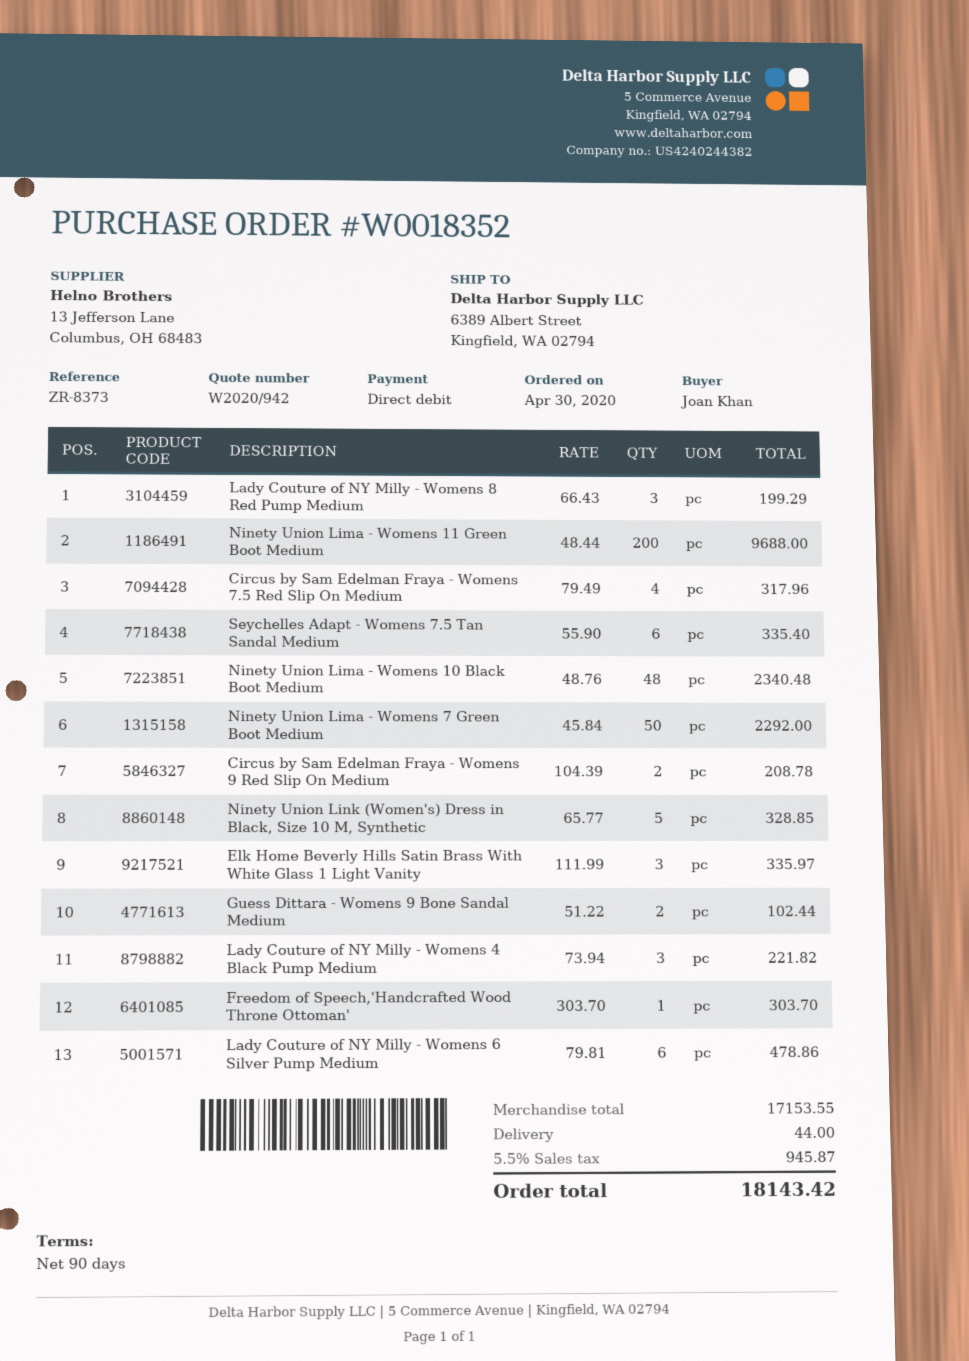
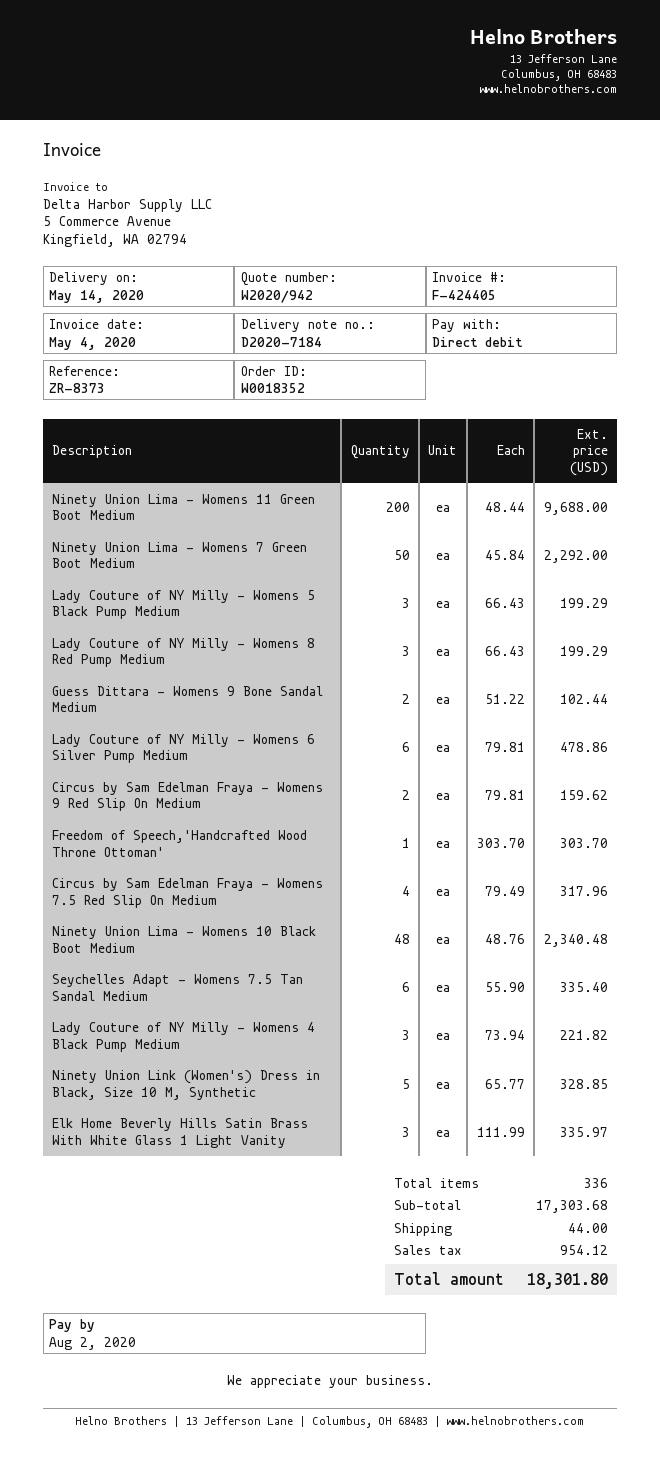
Circus by Sam Edelman Fraya - Womens 9 Red Slip On Medium: 2 x 104.39 = 208.78 -> 2 x 79.81 = 159.62
Lady Couture of NY Milly - Womens 5 Black Pump Medium: none -> 3 x 66.43 = 199.29
subtotal: 17153.55 -> 17303.68
tax: 945.87 -> 954.12
total: 18143.42 -> 18301.80

